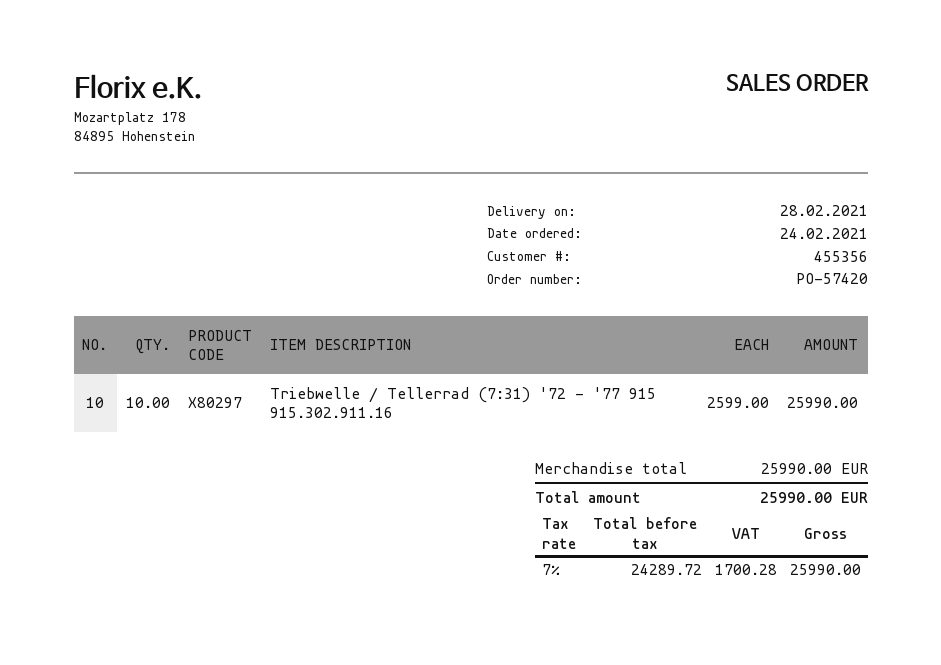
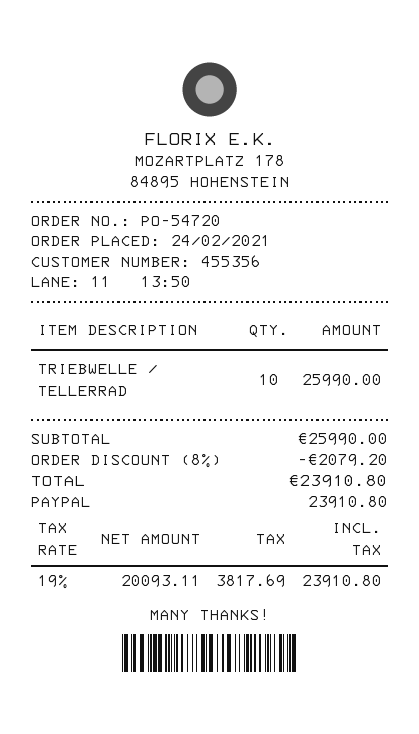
order number: PO-57420 -> PO-54720
discount: none -> 8% = 2079.20
net: 24289.72 -> 20093.11
tax: 7% = 1700.28 -> 19% = 3817.69
total: 25990.00 -> 23910.80

